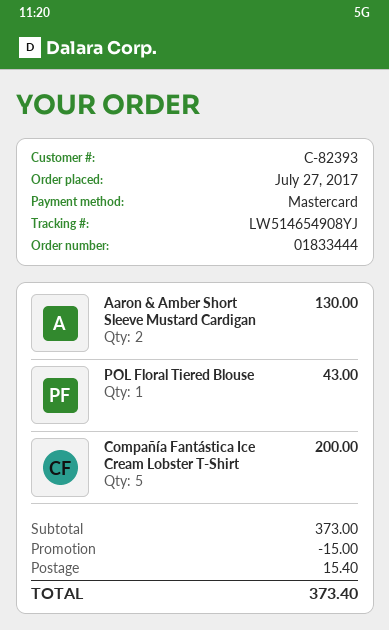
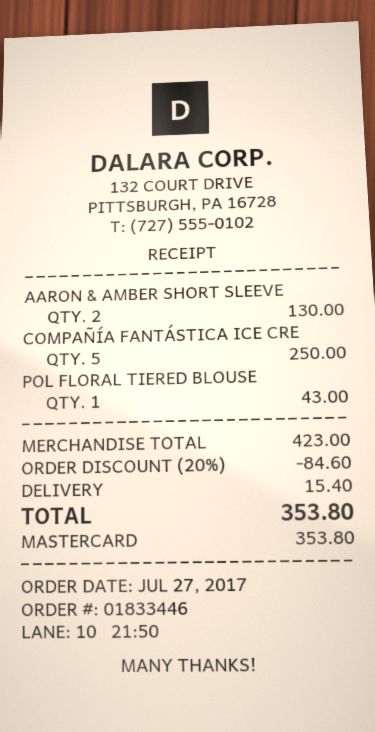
order number: 01833444 -> 01833446
Compañía Fantástica Ice Cream Lobster T-Shirt: 5 for 200.00 -> 5 for 250.00
subtotal: 373.00 -> 423.00
discount: 15.00 -> 84.60
total: 373.40 -> 353.80

